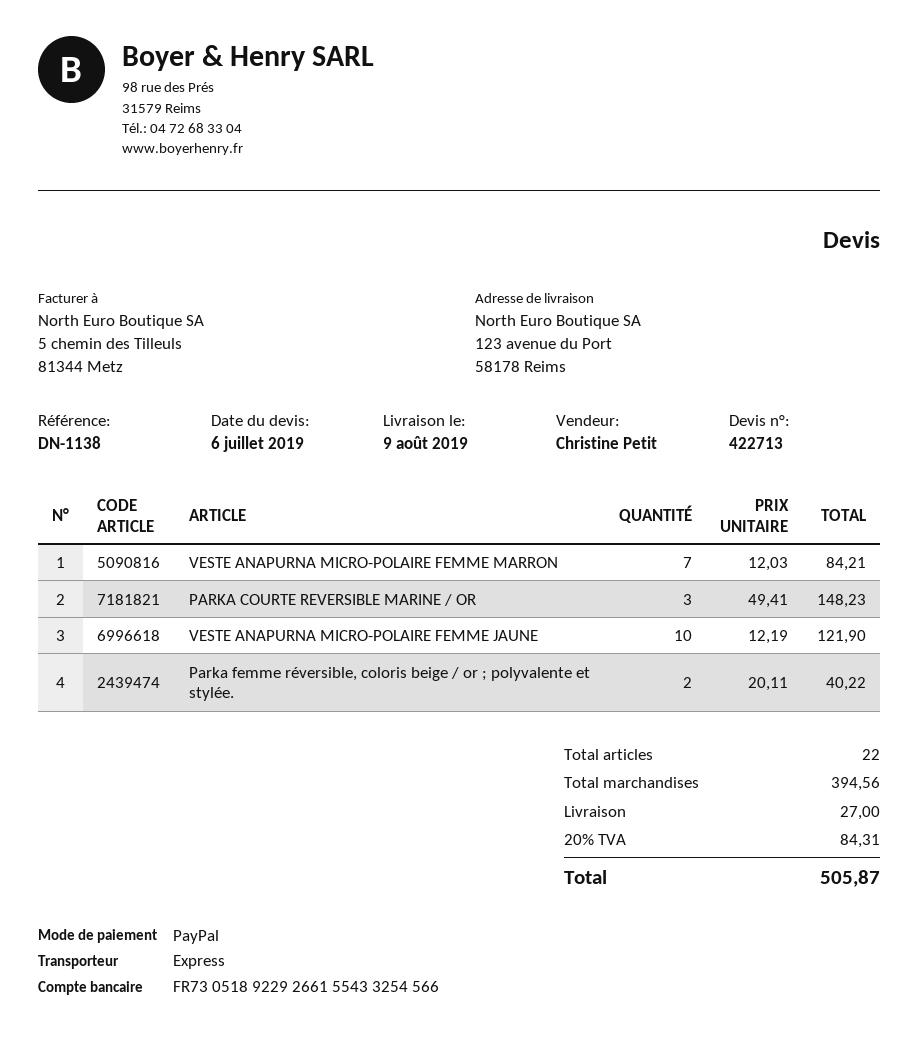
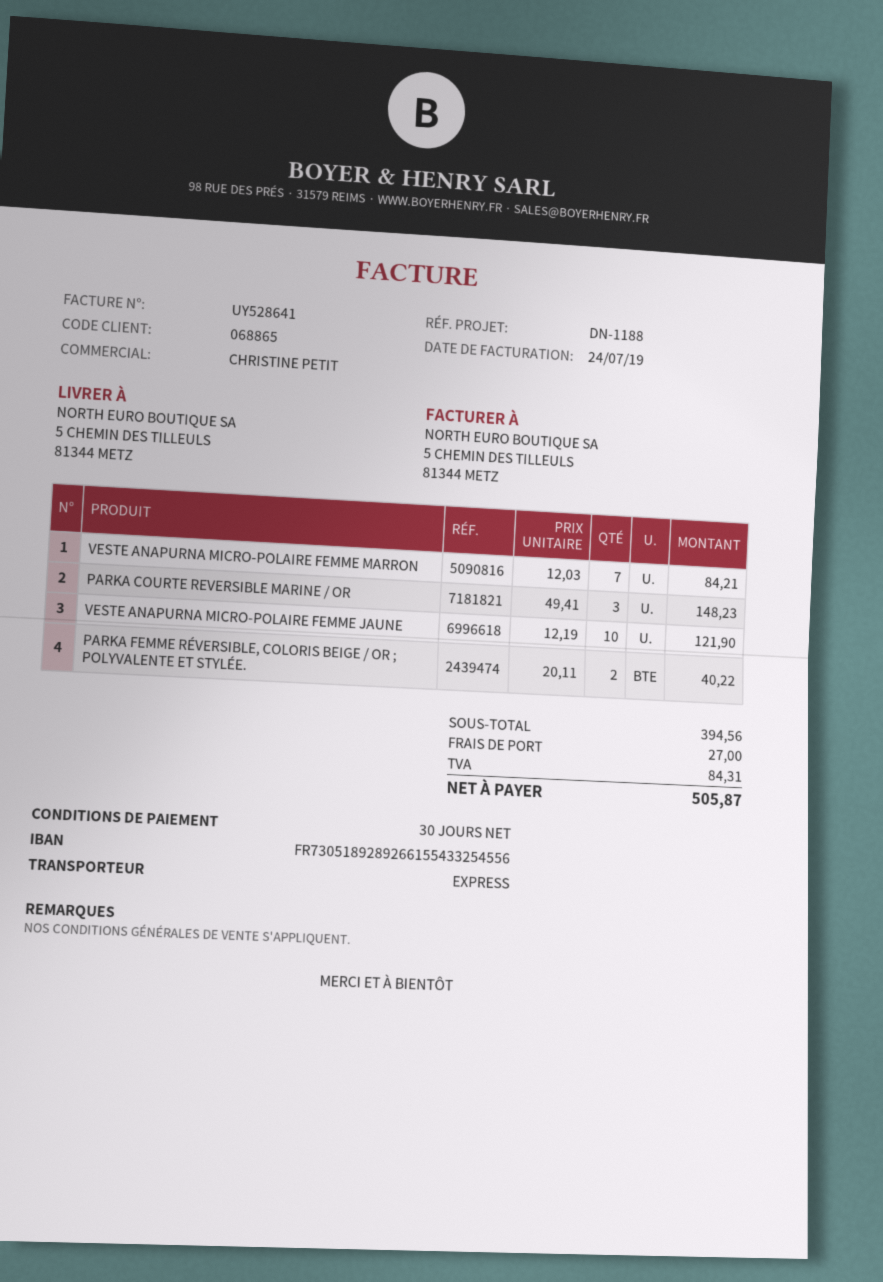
reference: DN-1138 -> DN-1188
bank account: FR7305189229266155433254566 -> FR7305189289266155433254556
ship to: 123 avenue du Port, 58178 Reims -> 5 CHEMIN DES TILLEULS, 81344 METZ

